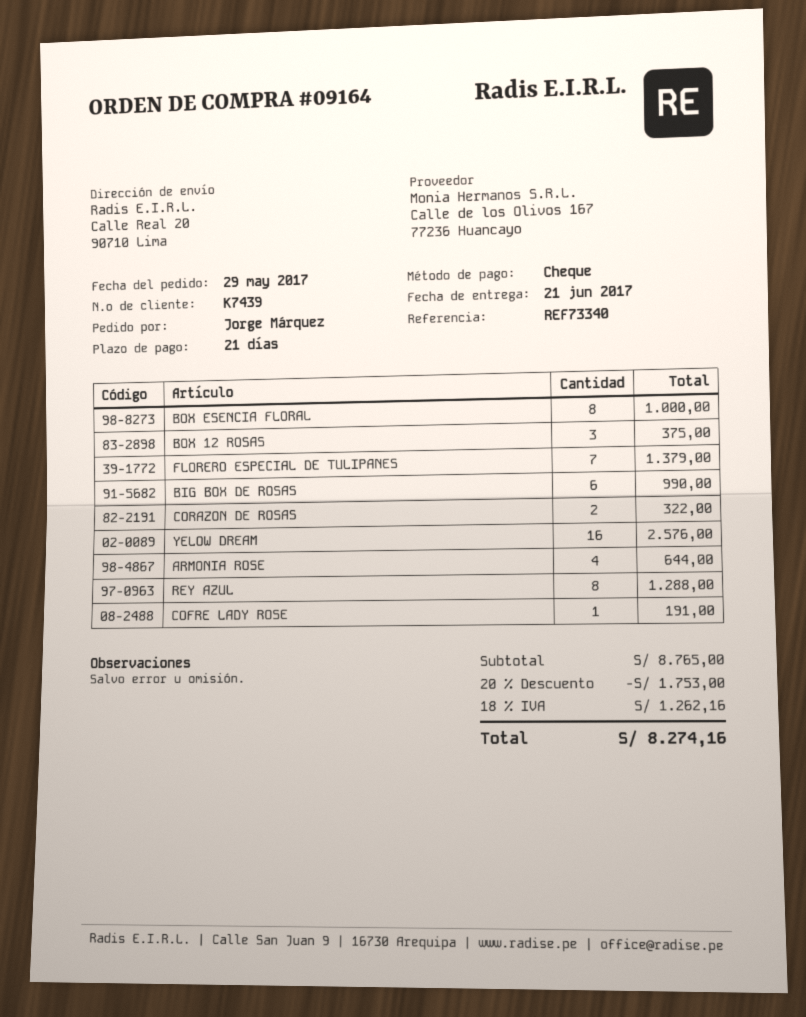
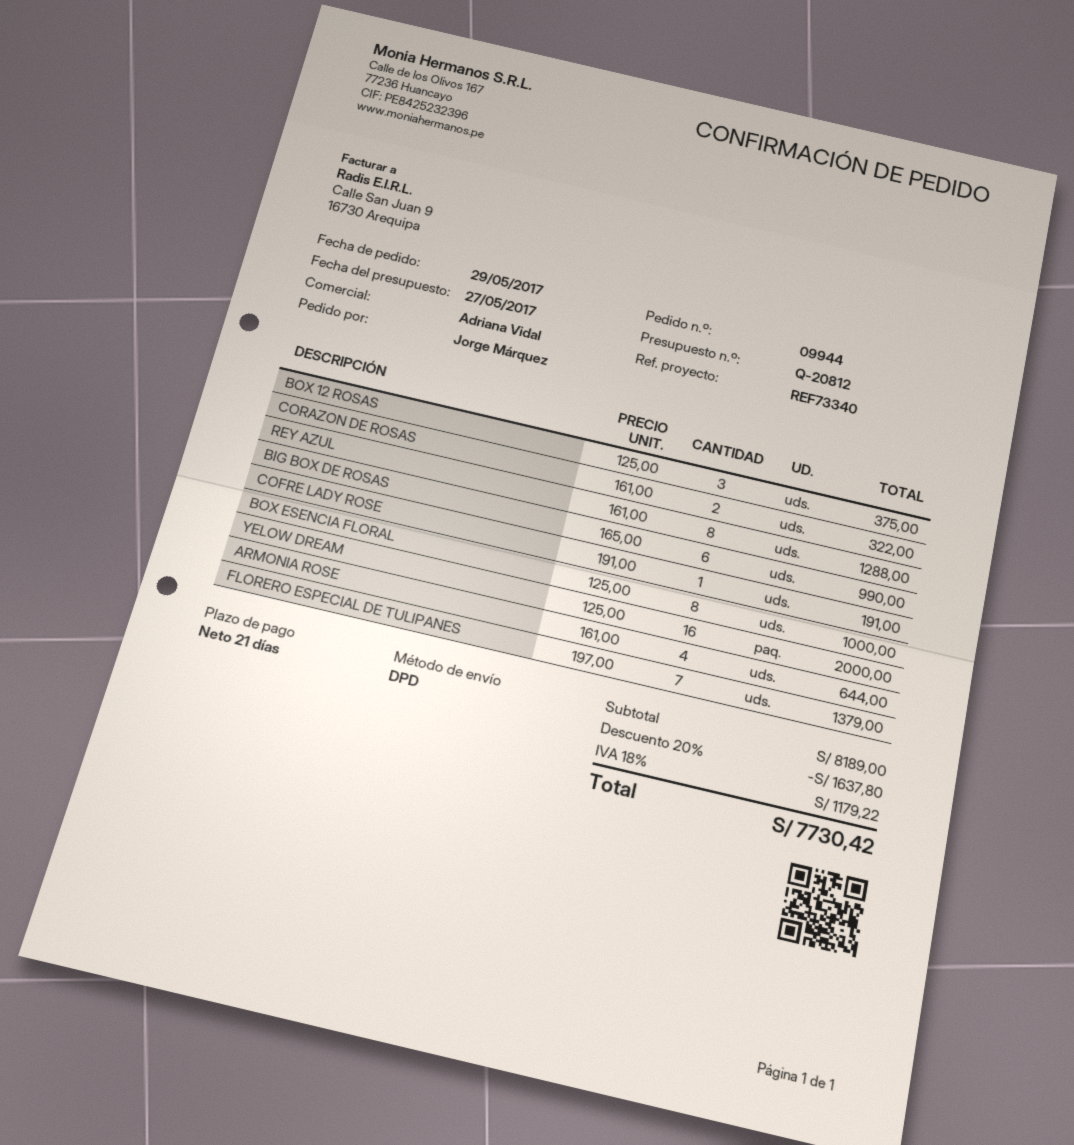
order number: 09164 -> 09944
YELOW DREAM: 16 for 2576.00 -> 16 for 2000.00
subtotal: 8765.00 -> 8189.00
discount: 20% = 1753.00 -> 20% = 1637.80
tax: 18% = 1262.16 -> 18% = 1179.22
total: 8274.16 -> 7730.42

